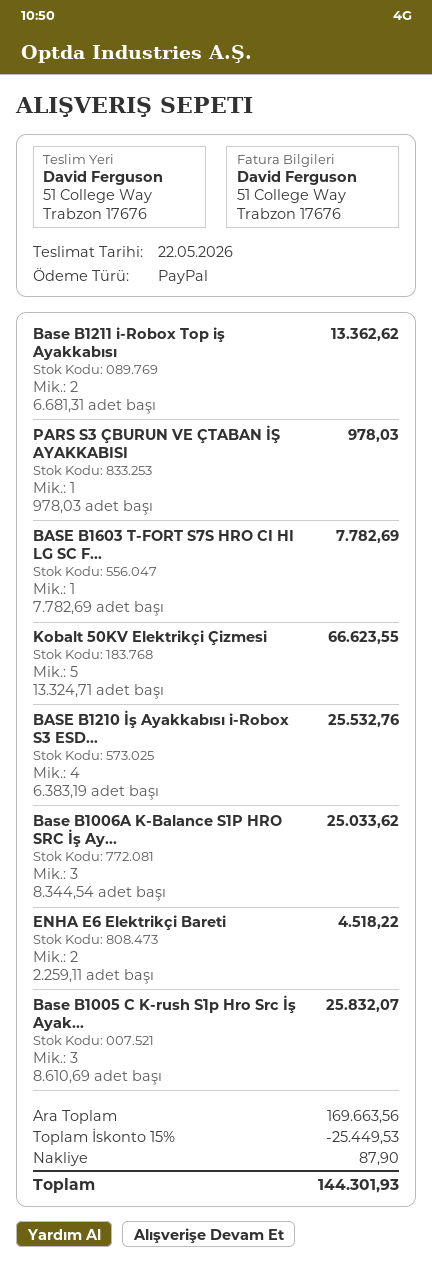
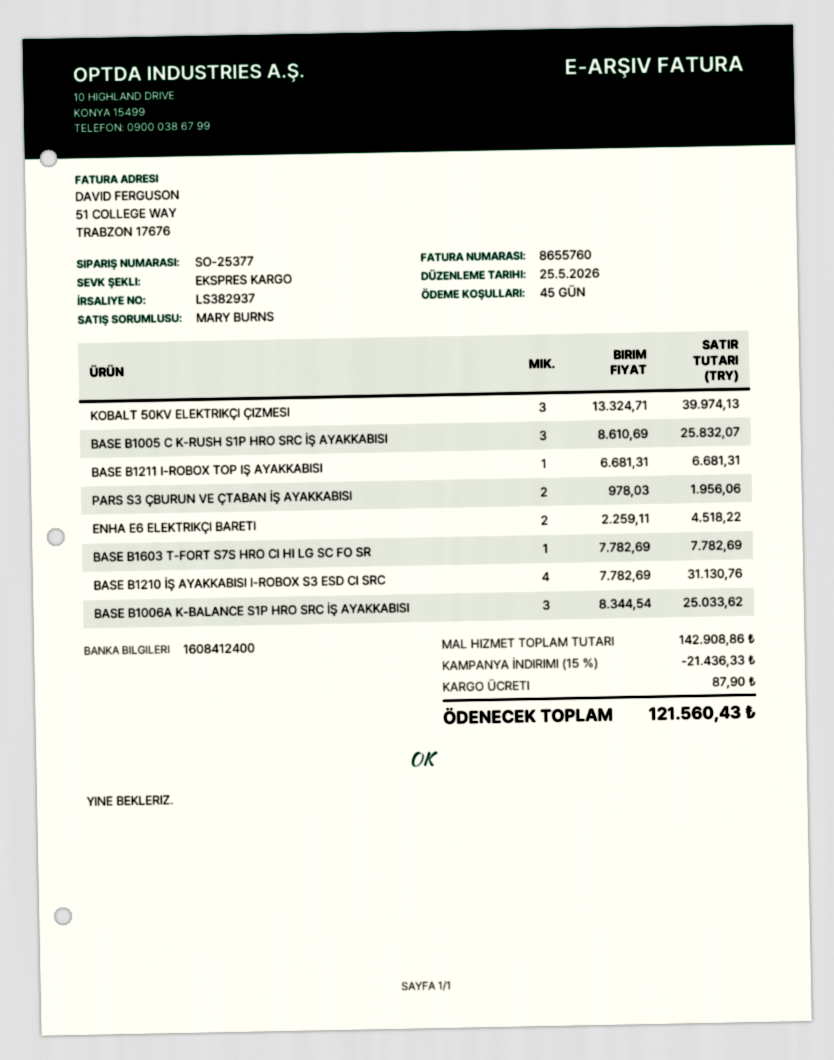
Base B1211 i-Robox Top iş Ayakkabısı: 2 x 6681.31 = 13362.62 -> 1 x 6681.31 = 6681.31
PARS S3 ÇBURUN VE ÇTABAN İŞ AYAKKABISI: 1 x 978.03 = 978.03 -> 2 x 978.03 = 1956.06
Kobalt 50KV Elektrikçi Çizmesi: 5 x 13324.71 = 66623.55 -> 3 x 13324.71 = 39974.13
BASE B1210 İş Ayakkabısı i-Robox S3 ESD...: 4 x 6383.19 = 25532.76 -> 4 x 7782.69 = 31130.76
subtotal: 169663.56 -> 142908.86
discount: 15% = 25449.53 -> 15% = 21436.33
total: 144301.93 -> 121560.43

